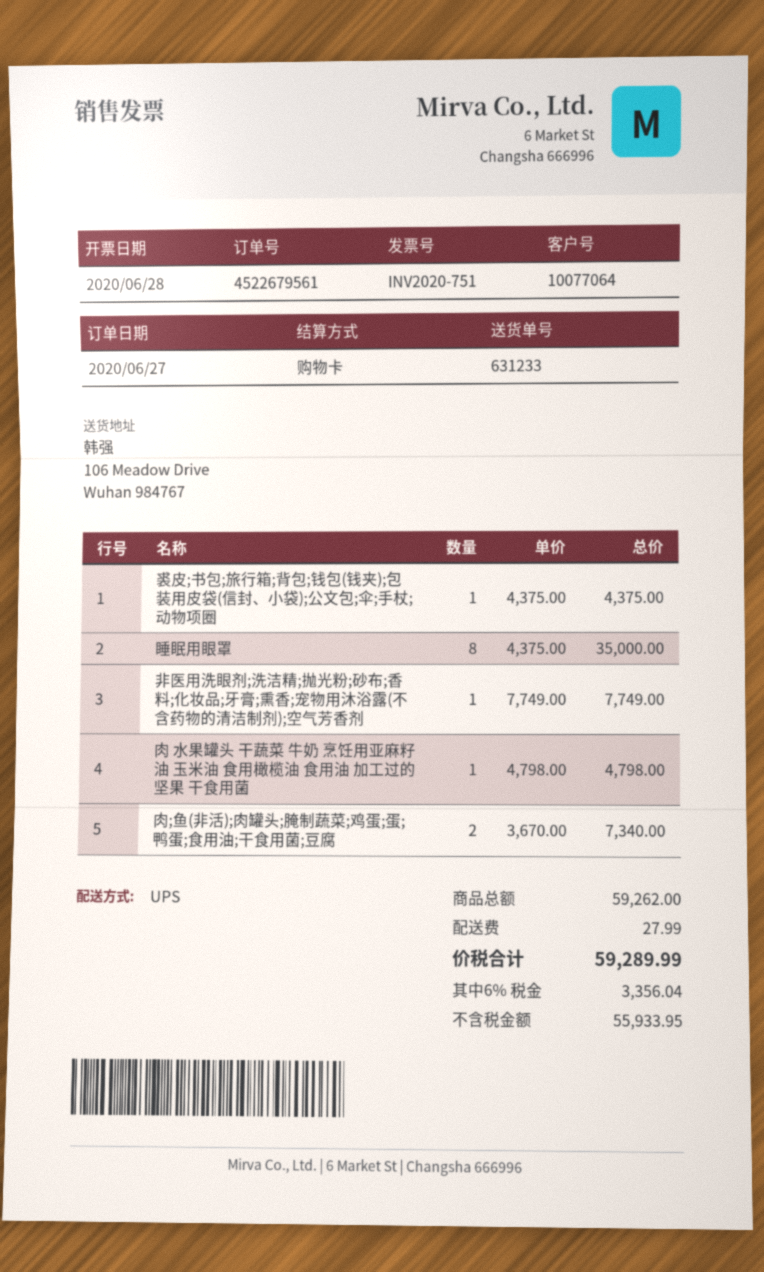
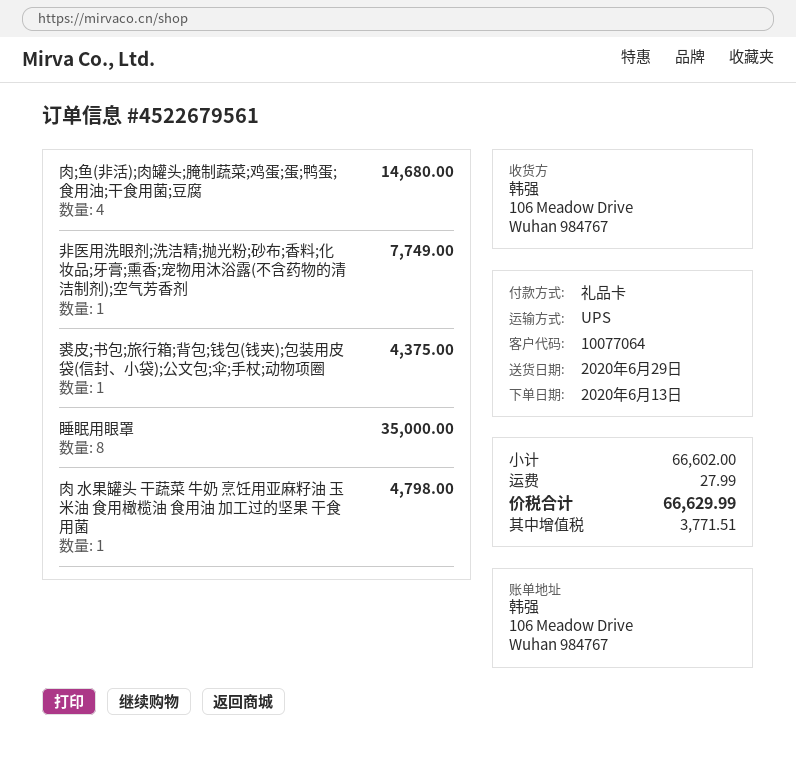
order date: 2020-06-27 -> 2020-06-13
肉;鱼(非活);肉罐头;腌制蔬菜;鸡蛋;蛋;鸭蛋;食用油;干食用菌;豆腐: 2 for 7340.00 -> 4 for 14680.00
subtotal: 59262.00 -> 66602.00
tax: 3356.04 -> 3771.51
total: 59289.99 -> 66629.99

